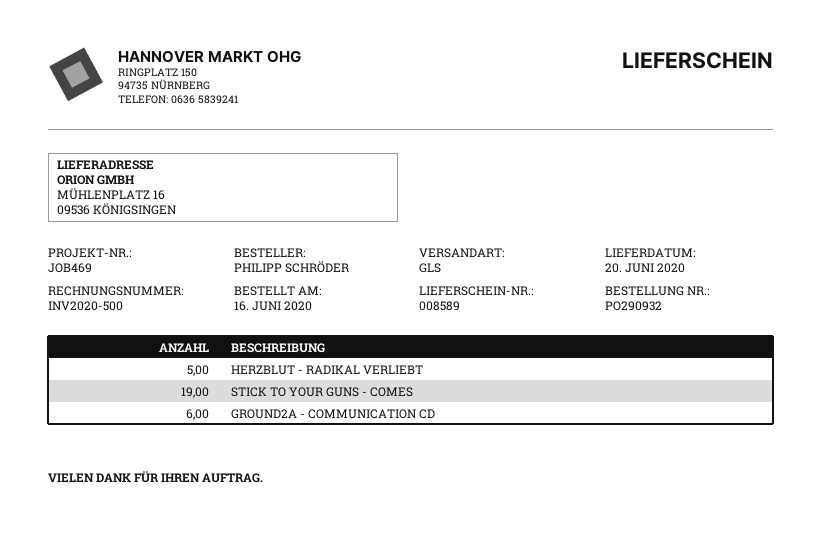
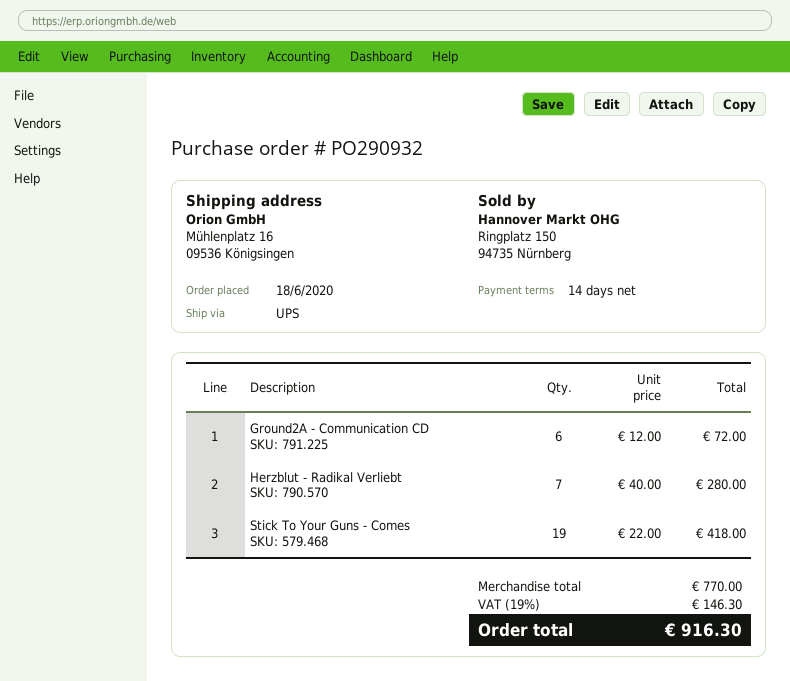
order date: 2020-06-16 -> 2020-06-18
shipping method: GLS -> UPS
HERZBLUT - RADIKAL VERLIEBT: 5 -> 7

